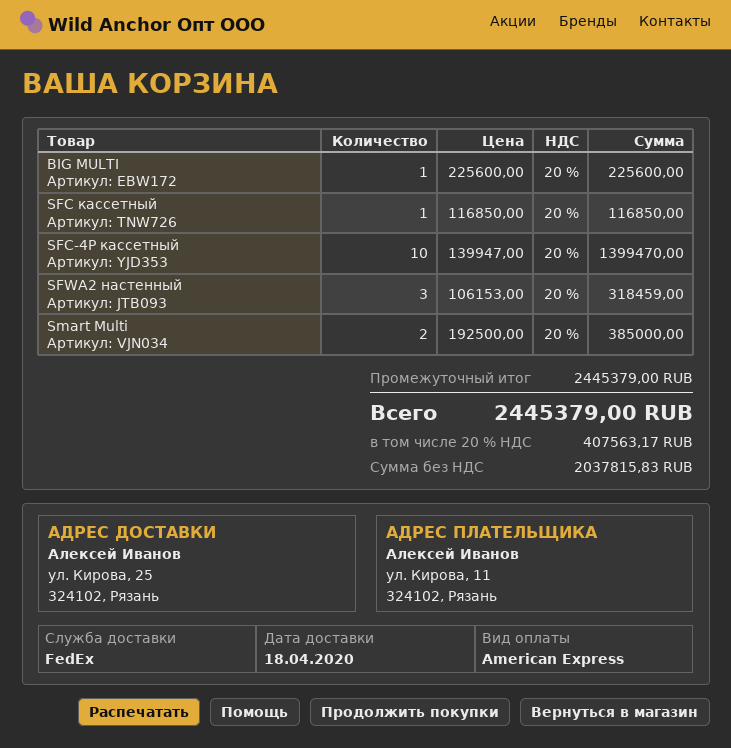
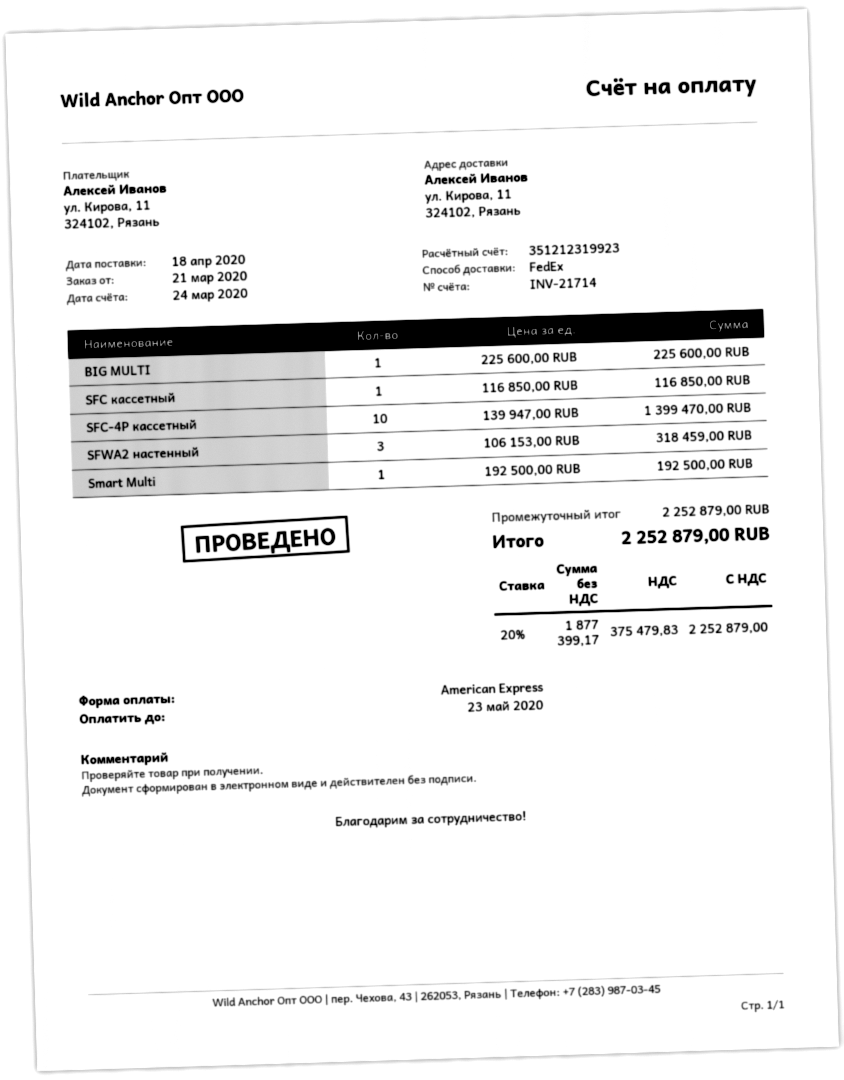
ship to: ул. Кирова, 25, 324102, Рязань -> ул. Кирова, 11, 324102, Рязань
Smart Multi: 2 x 192500.00 = 385000.00 -> 1 x 192500.00 = 192500.00
subtotal: 2445379.00 -> 2252879.00
net: 2037815.83 -> 1877399.17
tax: 20% = 407563.17 -> 20% = 375479.83
total: 2445379.00 -> 2252879.00

